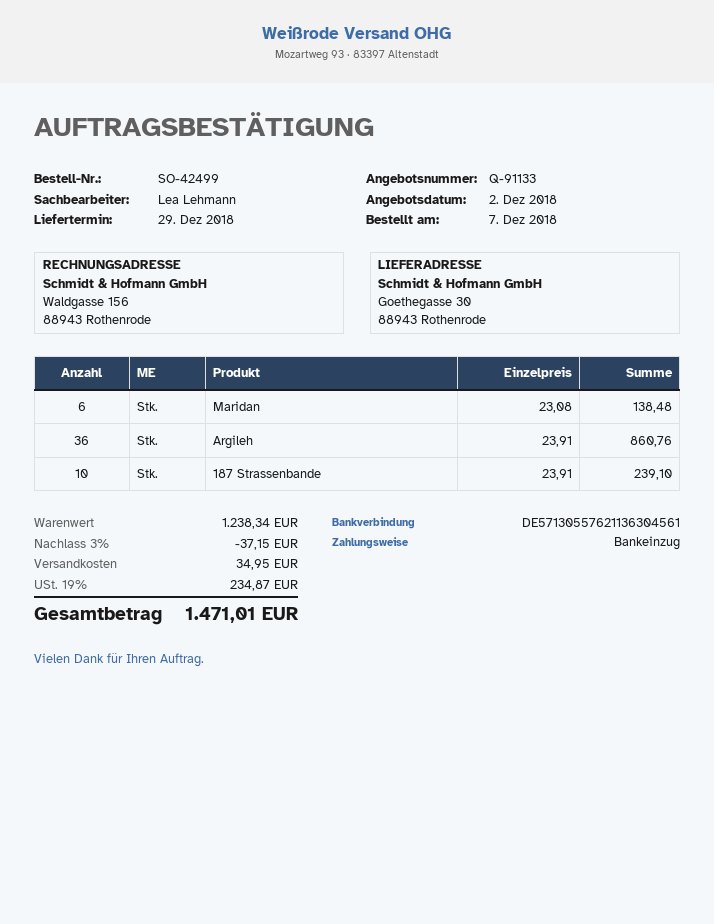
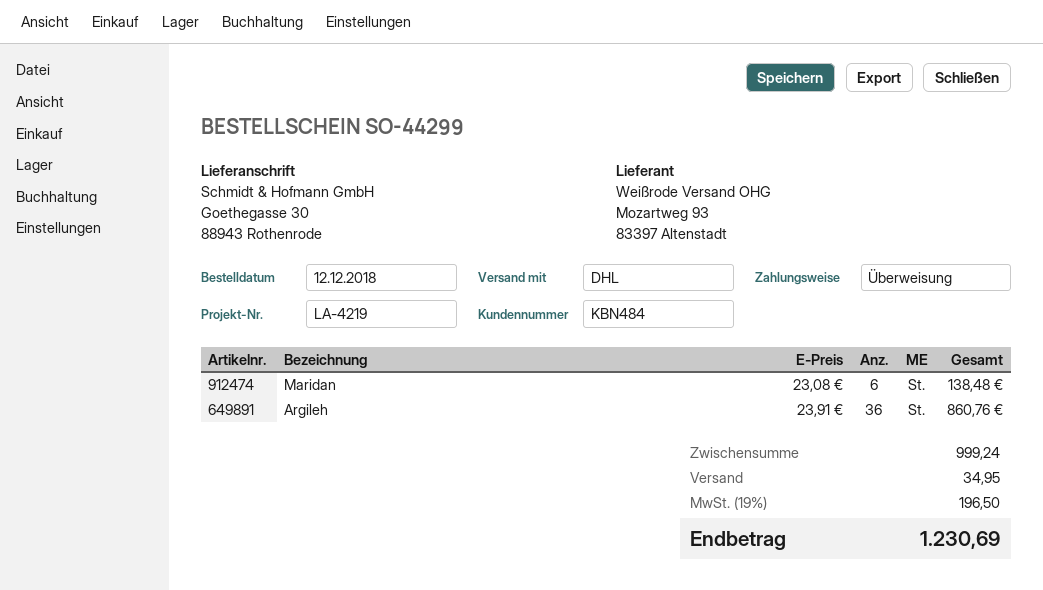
order number: SO-42499 -> SO-44299
order date: 2018-12-07 -> 2018-12-12
payment method: direct debit -> bank transfer
187 Strassenbande: 10 x 23.91 = 239.10 -> none
subtotal: 1238.34 -> 999.24
discount: 3% = 37.15 -> none
tax: 19% = 234.87 -> 19% = 196.50
total: 1471.01 -> 1230.69

